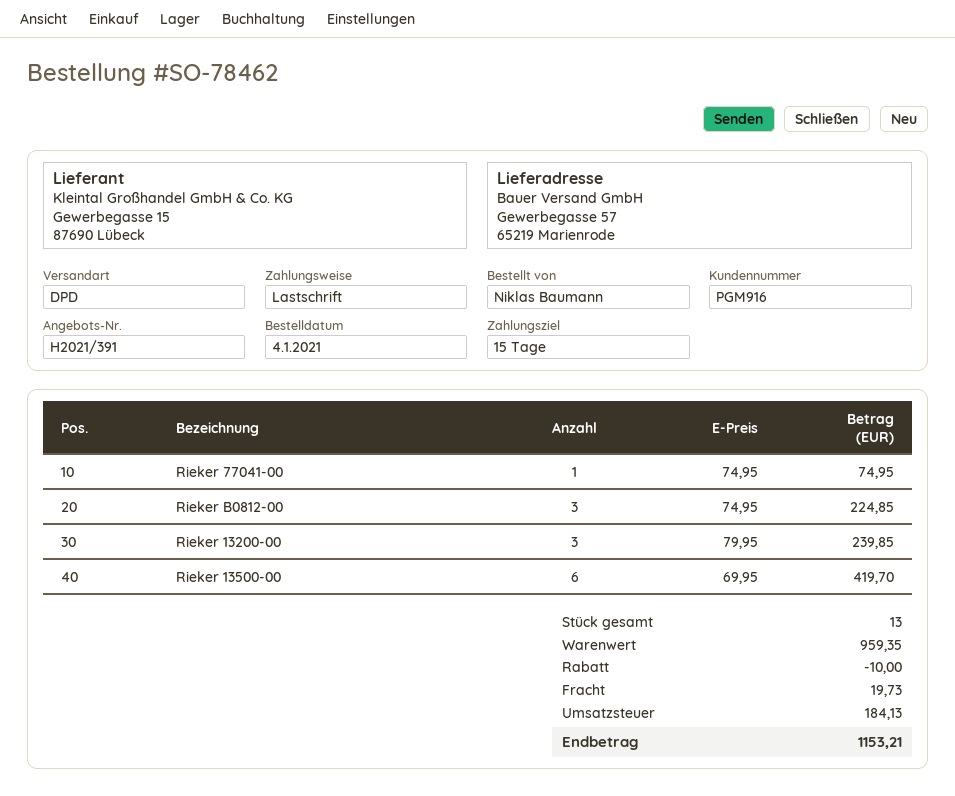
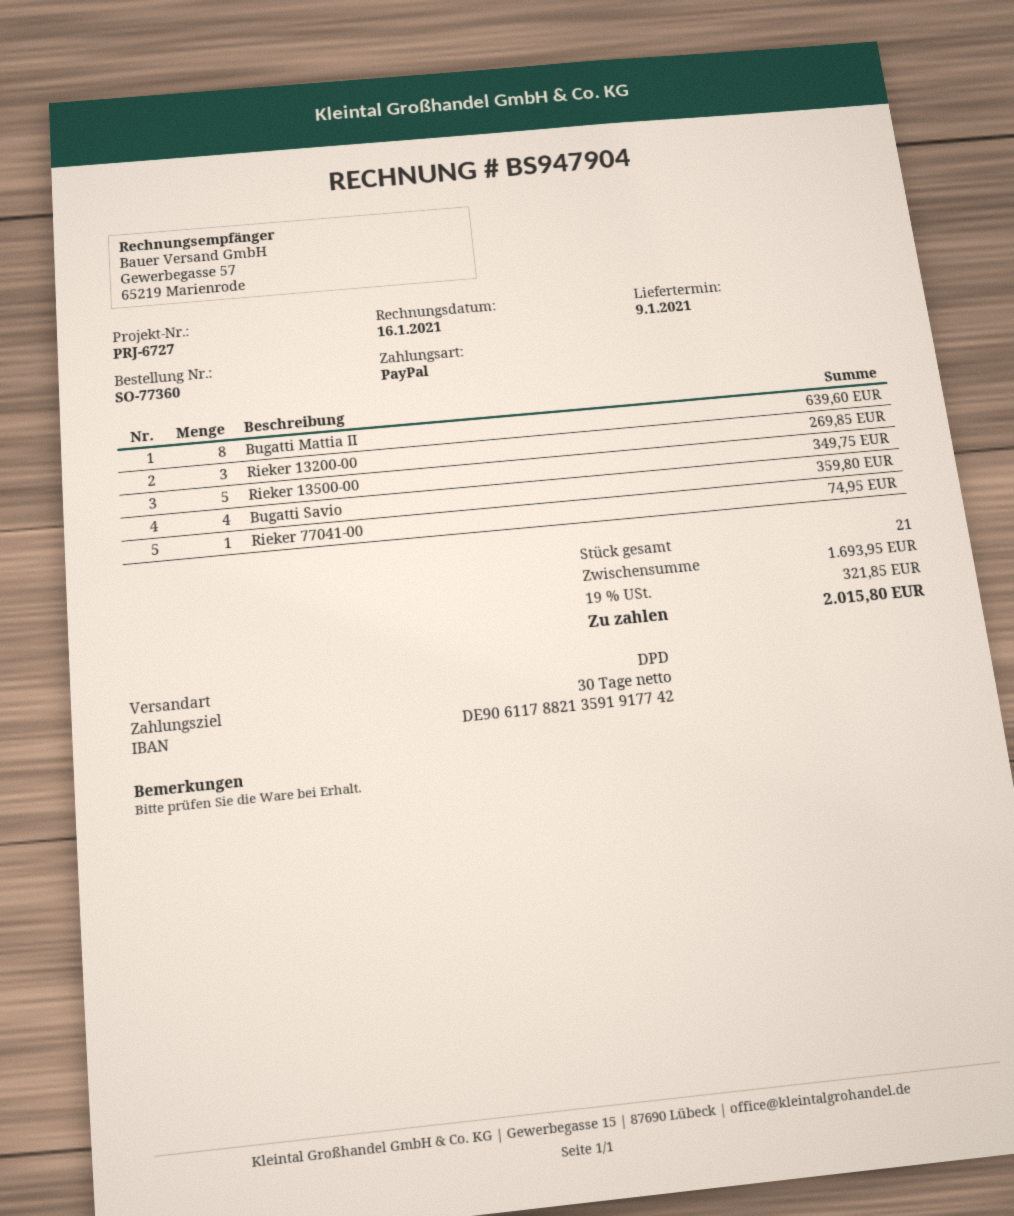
order number: SO-78462 -> SO-77360
payment terms: 15 days -> 30 days
payment method: direct debit -> PayPal
Rieker B0812-00: 3 for 224.85 -> none
Rieker 13200-00: 3 for 239.85 -> 3 for 269.85
Rieker 13500-00: 6 for 419.70 -> 5 for 349.75
Bugatti Mattia II: none -> 8 for 639.60
Bugatti Savio: none -> 4 for 359.80
total quantity: 13 -> 21
subtotal: 959.35 -> 1693.95
discount: 10.00 -> none
shipping: 19.73 -> none
tax: 184.13 -> 321.85
total: 1153.21 -> 2015.80

